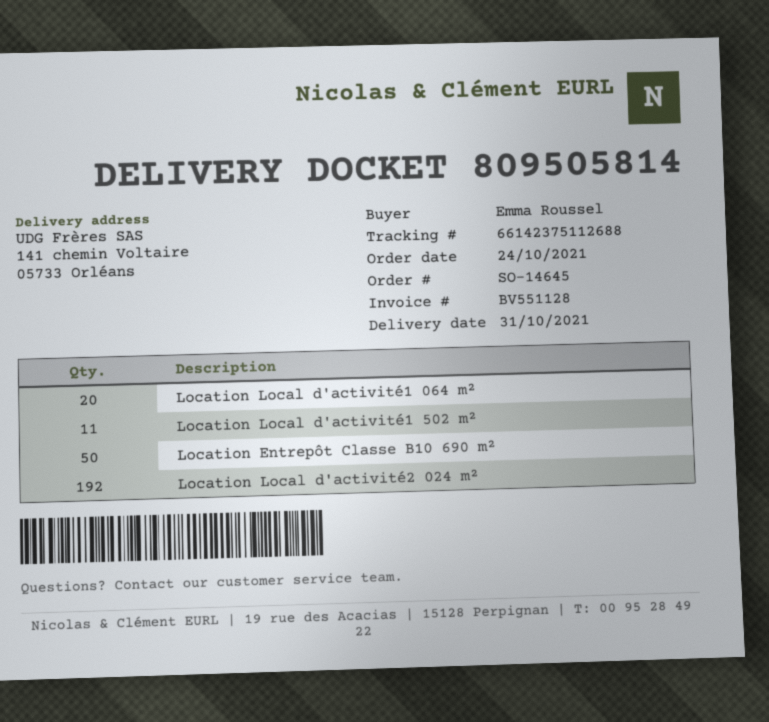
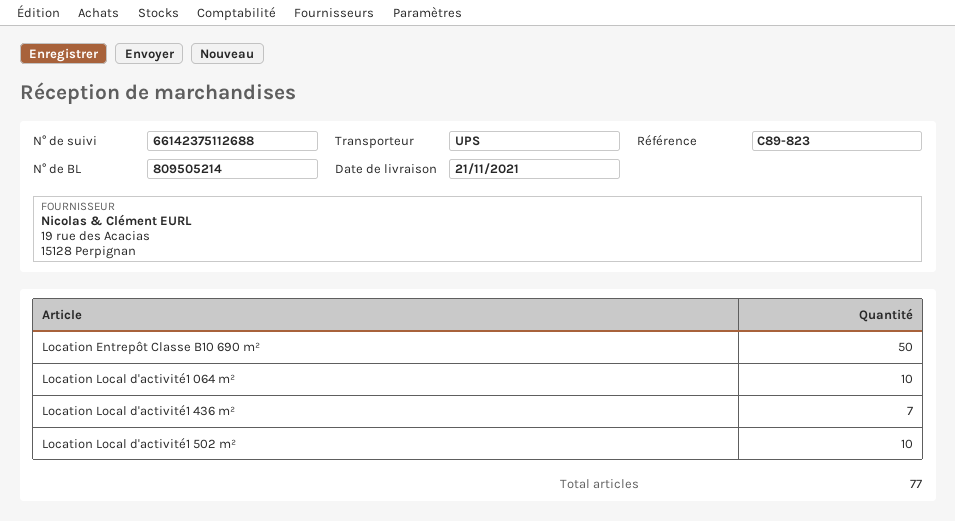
delivery note number: 809505814 -> 809505214
delivery date: 2021-10-31 -> 2021-11-21
Location Local d'activité1 064 m²: 20 -> 10
Location Local d'activité1 502 m²: 11 -> 10
Location Local d'activité2 024 m²: 192 -> none
Location Local d'activité1 436 m²: none -> 7

